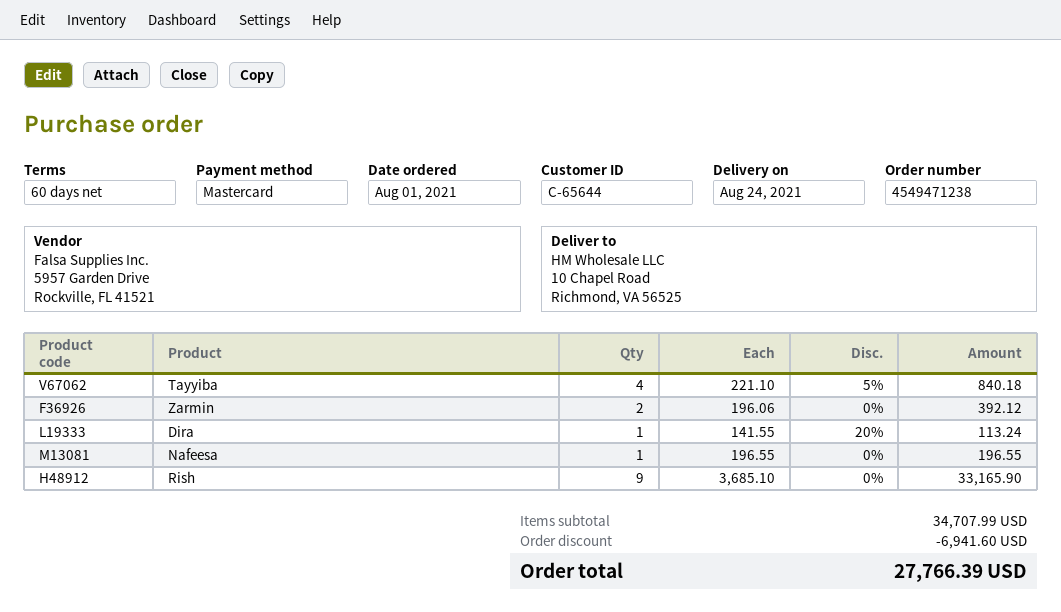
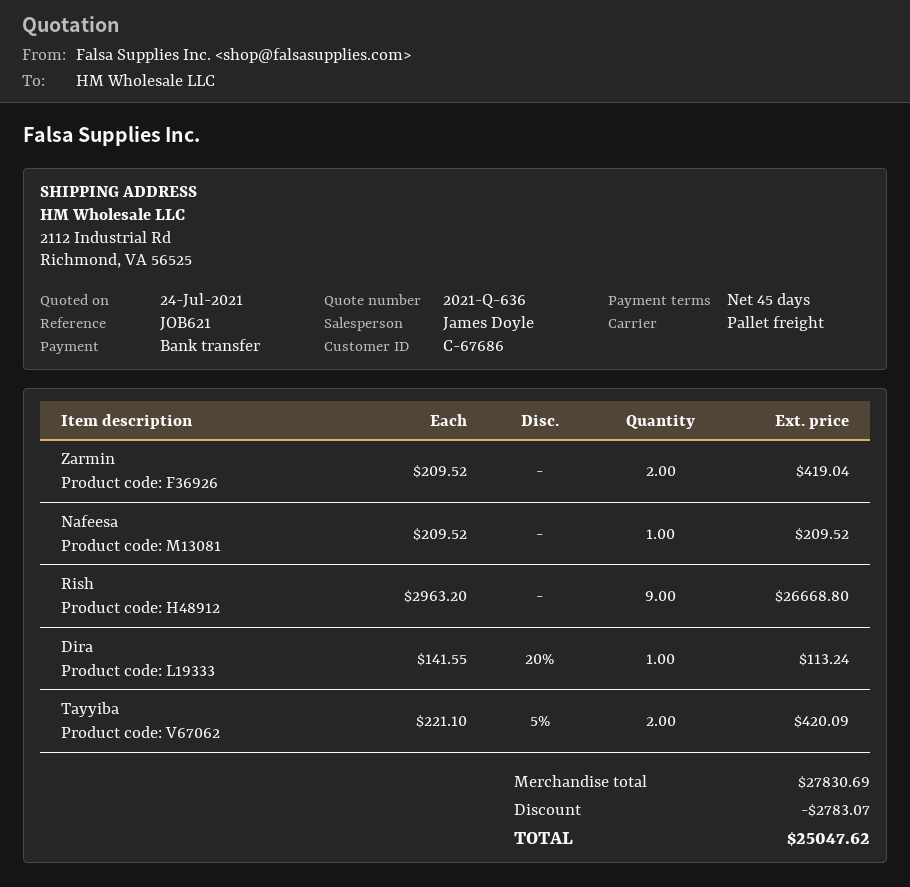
payment terms: 60 days -> 45 days
customer number: C-65644 -> C-67686
payment method: Mastercard -> bank transfer
ship to: 10 Chapel Road, Richmond, VA 56525 -> 2112 Industrial Rd, Richmond, VA 56525
Tayyiba: 4 x 221.10 - 5% = 840.18 -> 2 x 221.10 - 5% = 420.09
Zarmin: 2 x 196.06 = 392.12 -> 2 x 209.52 = 419.04
Nafeesa: 1 x 196.55 = 196.55 -> 1 x 209.52 = 209.52
Rish: 9 x 3685.10 = 33165.90 -> 9 x 2963.20 = 26668.80
subtotal: 34707.99 -> 27830.69
discount: 6941.60 -> 2783.07
total: 27766.39 -> 25047.62

